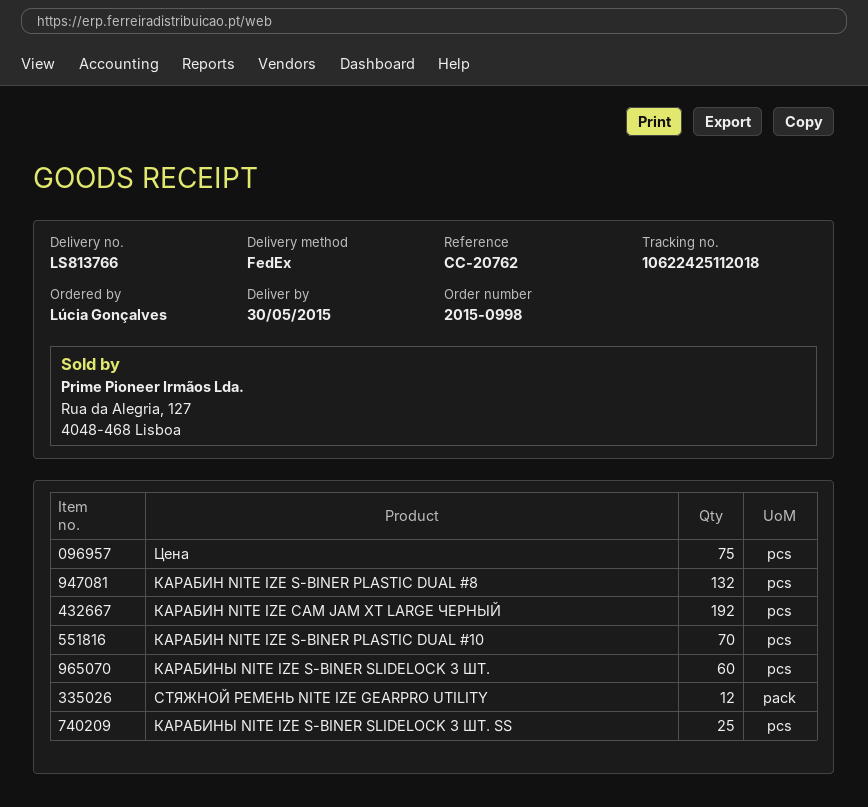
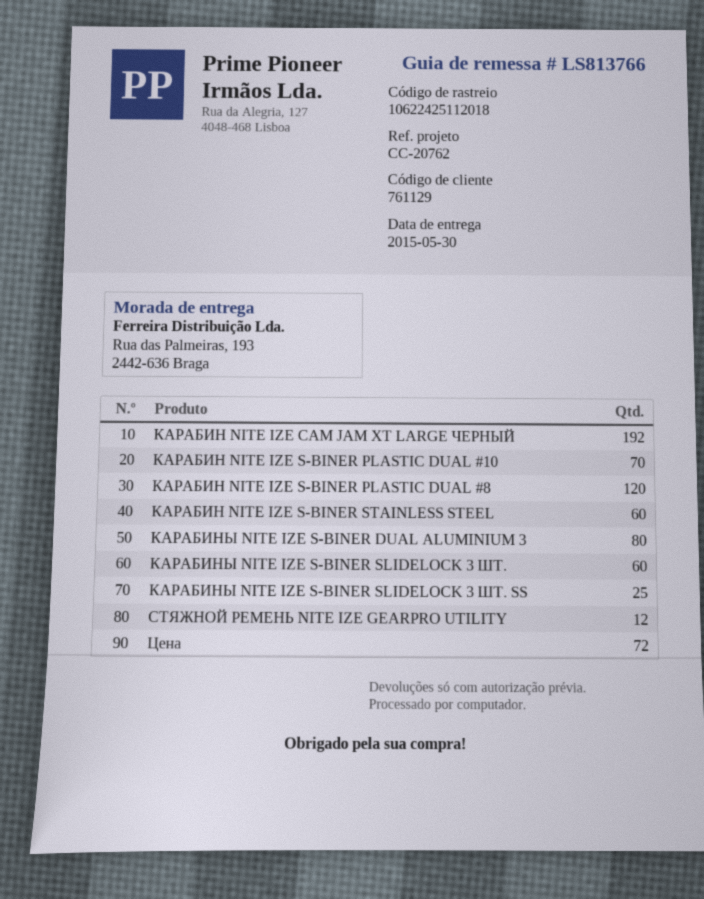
Цена: 75 -> 72
КАРАБИН NITE IZE S-BINER PLASTIC DUAL #8: 132 -> 120
КАРАБИН NITE IZE S-BINER STAINLESS STEEL: none -> 60
КАРАБИНЫ NITE IZE S-BINER DUAL ALUMINIUM 3: none -> 80

